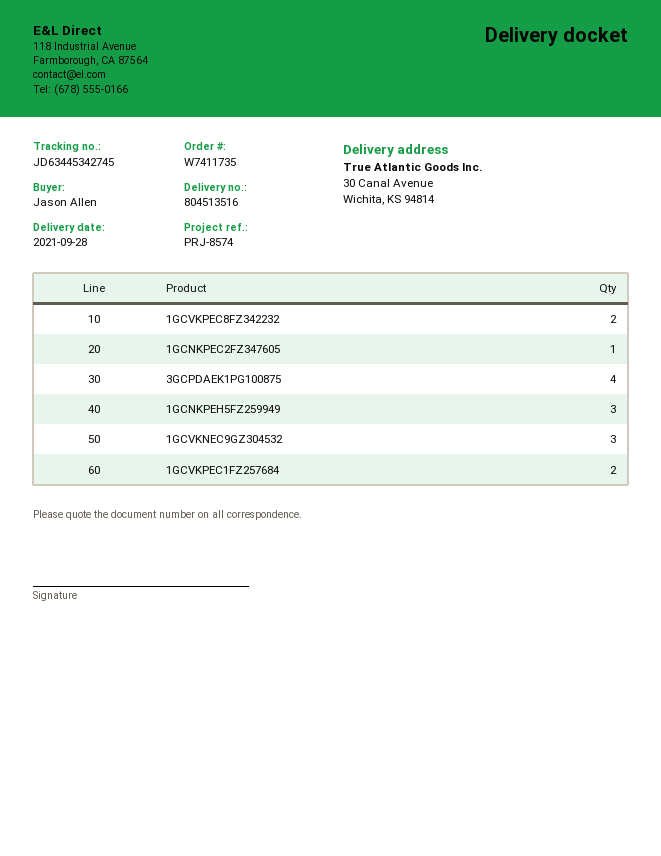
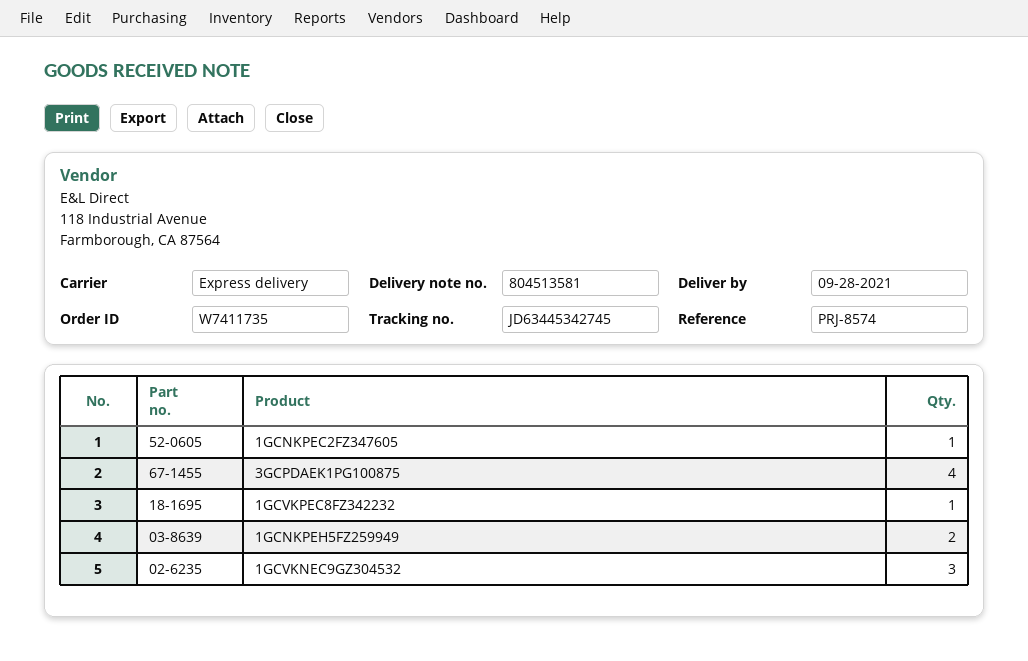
delivery note number: 804513516 -> 804513581
1GCVKPEC8FZ342232: 2 -> 1
1GCNKPEH5FZ259949: 3 -> 2
1GCVKPEC1FZ257684: 2 -> none

